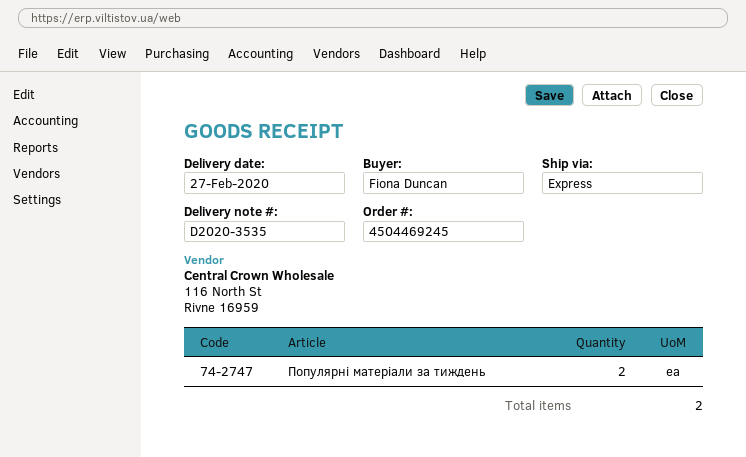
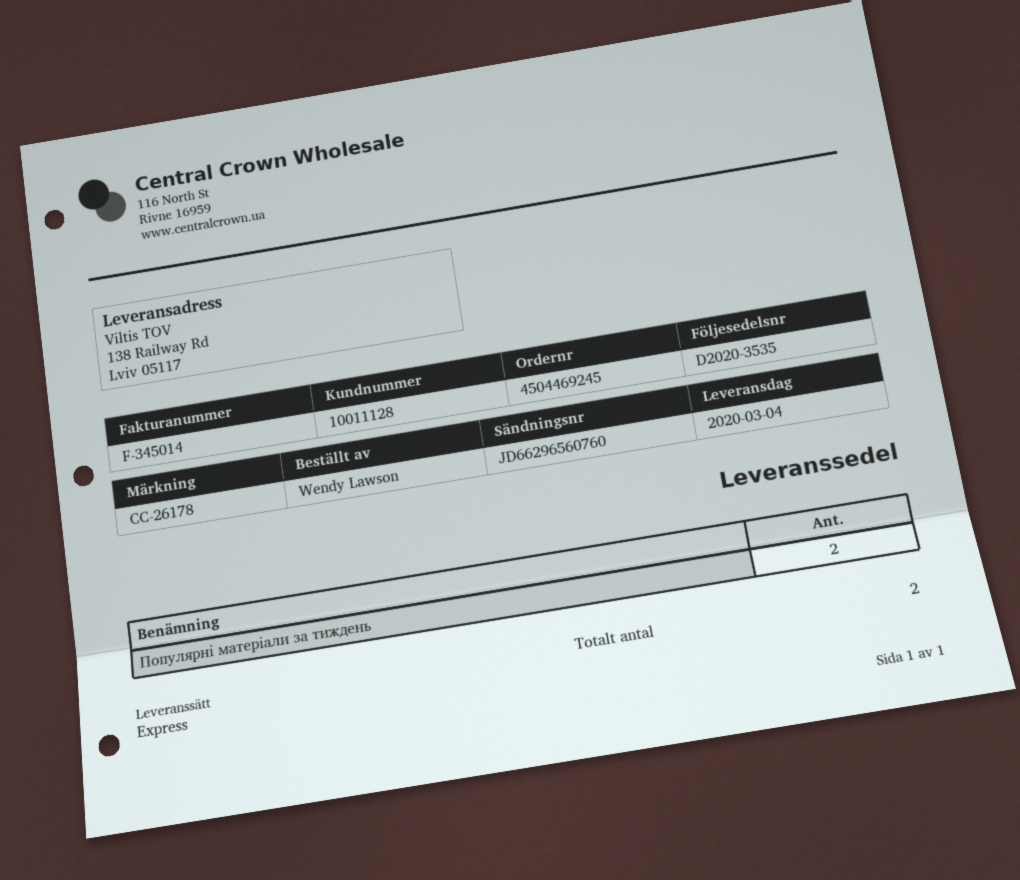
delivery date: 2020-02-27 -> 2020-03-04
ordered by: Fiona Duncan -> Wendy Lawson

